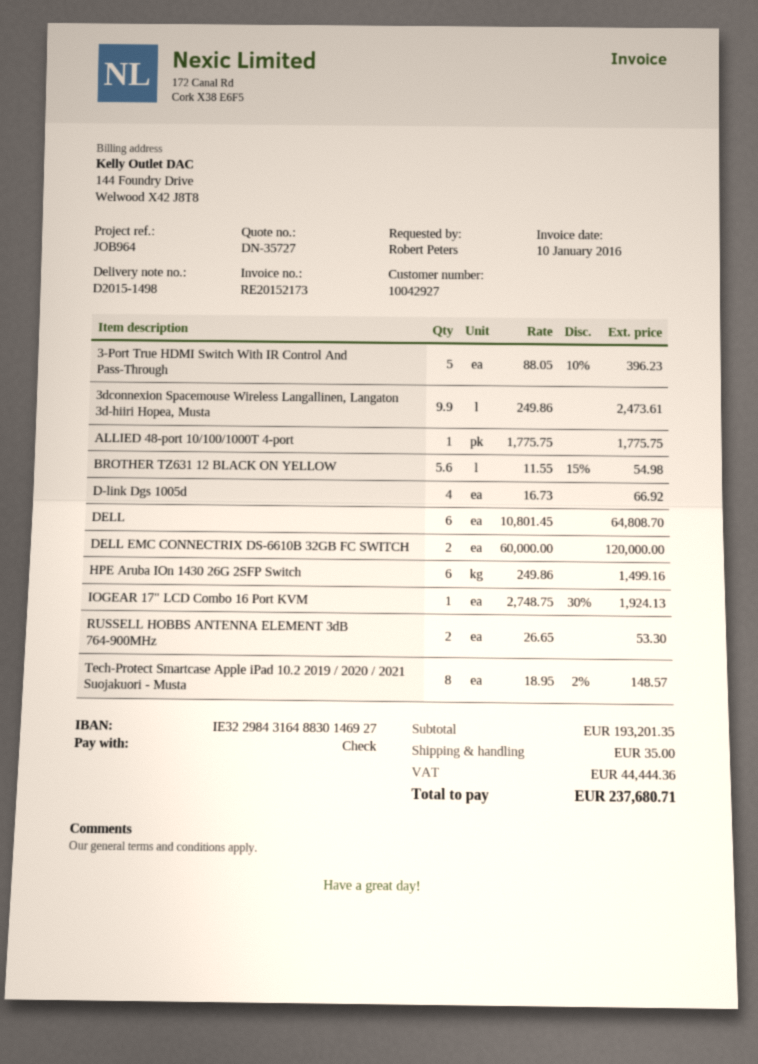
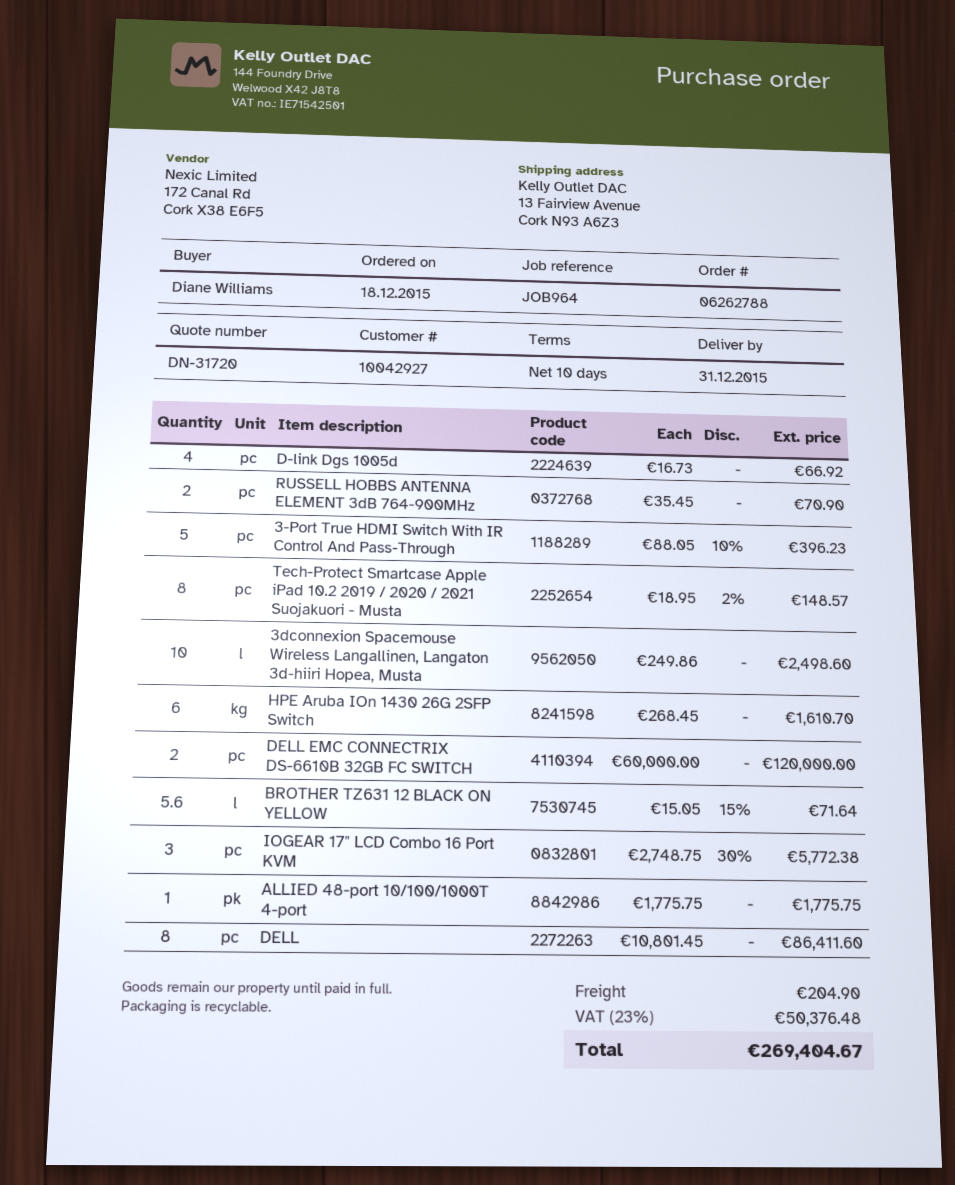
quote number: DN-35727 -> DN-31720
ordered by: Robert Peters -> Diane Williams
3dconnexion Spacemouse Wireless Langallinen, Langaton 3d-hiiri Hopea, Musta: 9.9 x 249.86 = 2473.61 -> 10 x 249.86 = 2498.60
BROTHER TZ631 12 BLACK ON YELLOW: 5.6 x 11.55 - 15% = 54.98 -> 5.6 x 15.05 - 15% = 71.64
DELL: 6 x 10801.45 = 64808.70 -> 8 x 10801.45 = 86411.60
HPE Aruba IOn 1430 26G 2SFP Switch: 6 x 249.86 = 1499.16 -> 6 x 268.45 = 1610.70
IOGEAR 17" LCD Combo 16 Port KVM: 1 x 2748.75 - 30% = 1924.13 -> 3 x 2748.75 - 30% = 5772.38
RUSSELL HOBBS ANTENNA ELEMENT 3dB 764-900MHz: 2 x 26.65 = 53.30 -> 2 x 35.45 = 70.90
shipping: 35.00 -> 204.90
tax: 44444.36 -> 50376.48
total: 237680.71 -> 269404.67

